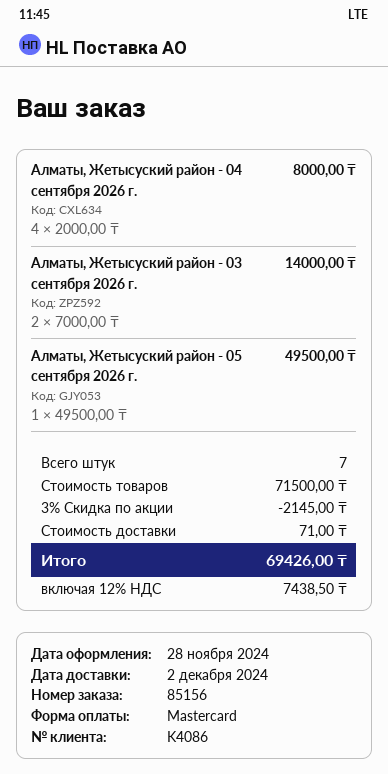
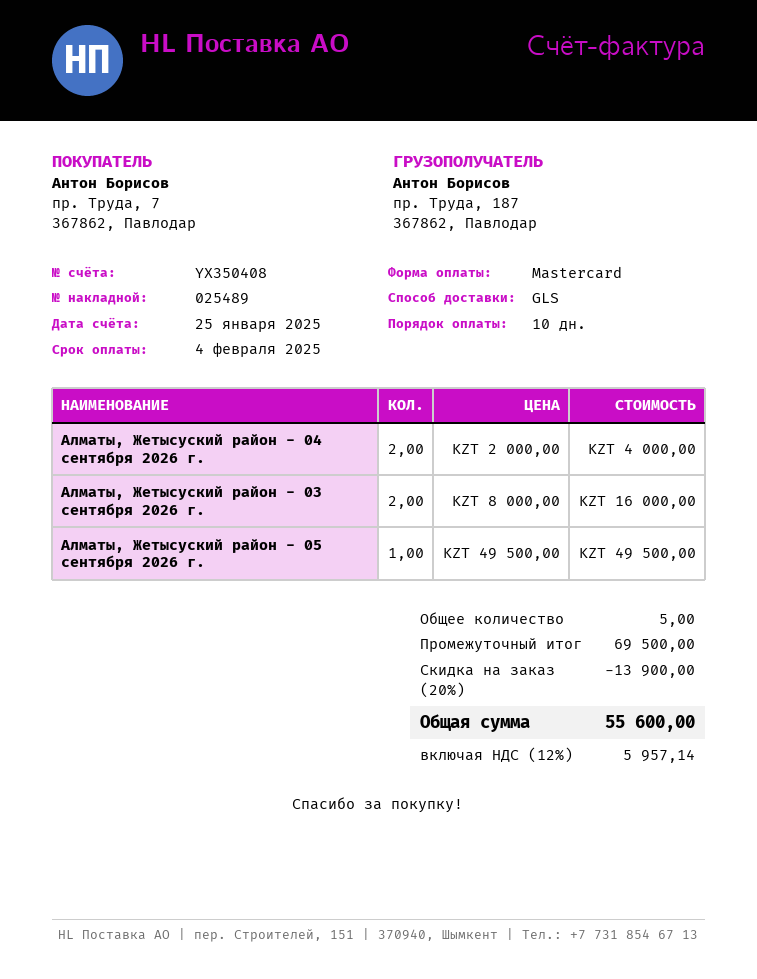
Алматы, Жетысуский район - 04 сентября 2026 г.: 4 x 2000.00 = 8000.00 -> 2 x 2000.00 = 4000.00
Алматы, Жетысуский район - 03 сентября 2026 г.: 2 x 7000.00 = 14000.00 -> 2 x 8000.00 = 16000.00
total quantity: 7 -> 5
subtotal: 71500.00 -> 69500.00
discount: 3% = 2145.00 -> 20% = 13900.00
shipping: 71.00 -> none
tax: 12% = 7438.50 -> 12% = 5957.14
total: 69426.00 -> 55600.00

